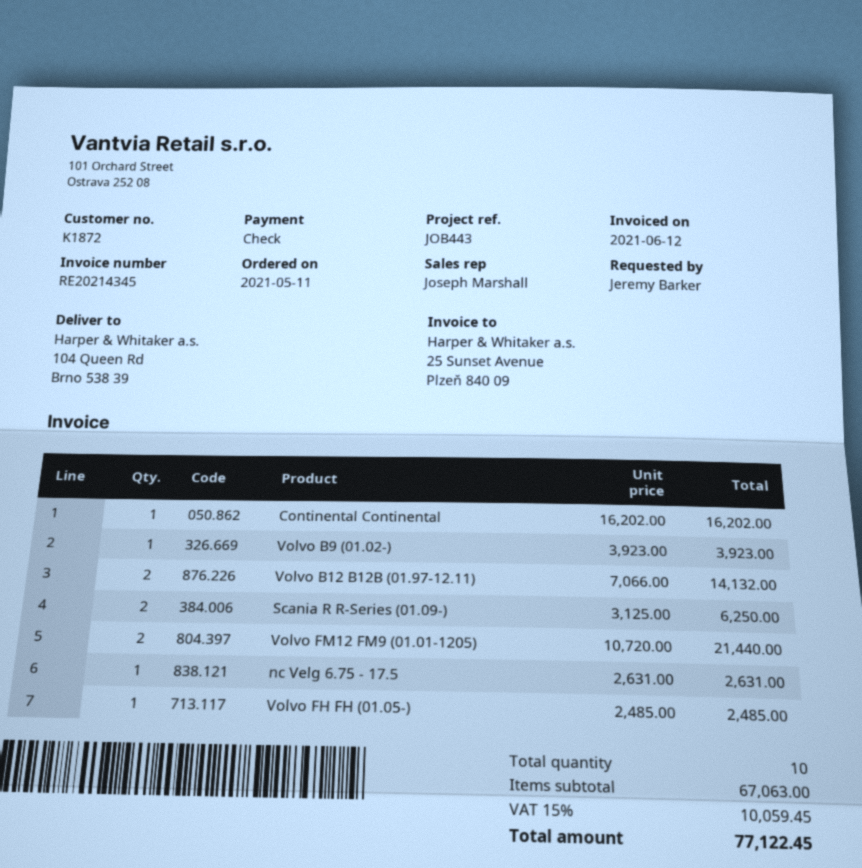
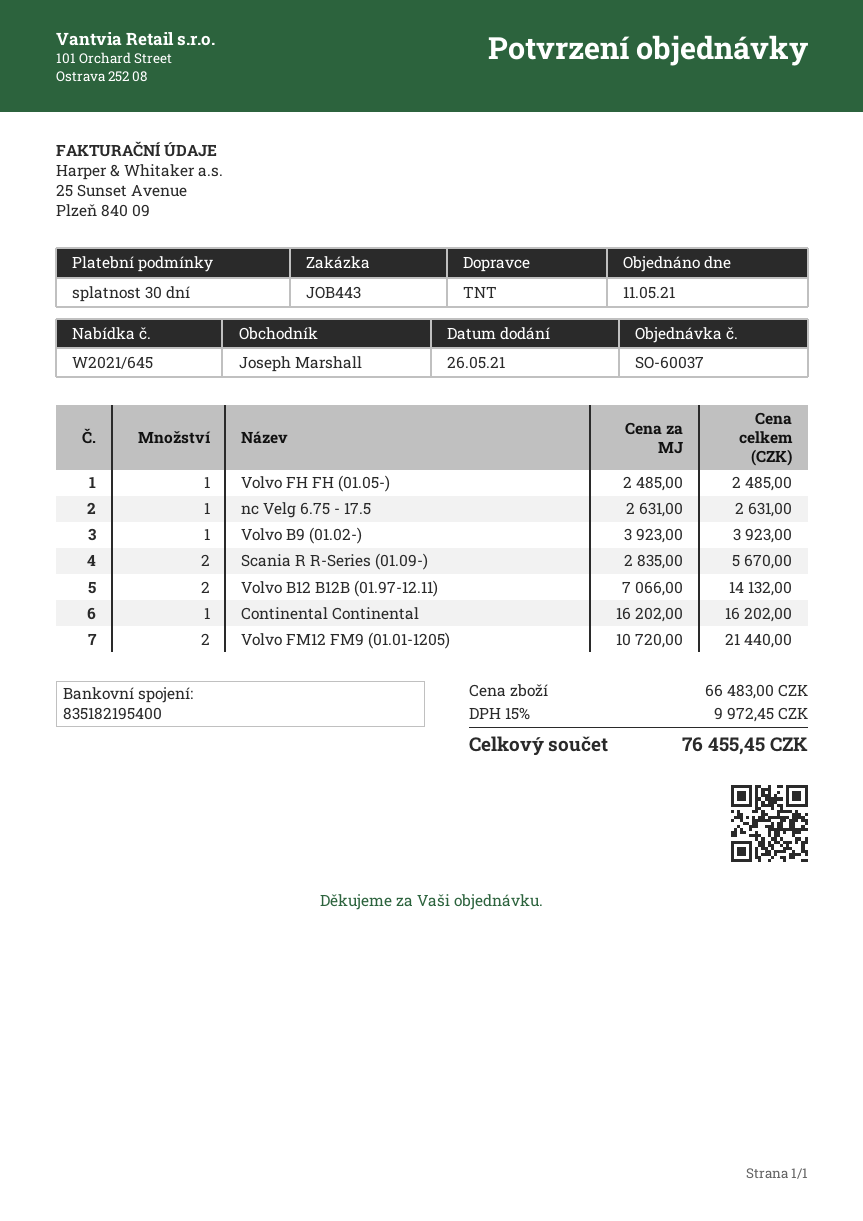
Scania R R-Series (01.09-): 2 x 3125.00 = 6250.00 -> 2 x 2835.00 = 5670.00
subtotal: 67063.00 -> 66483.00
tax: 15% = 10059.45 -> 15% = 9972.45
total: 77122.45 -> 76455.45

